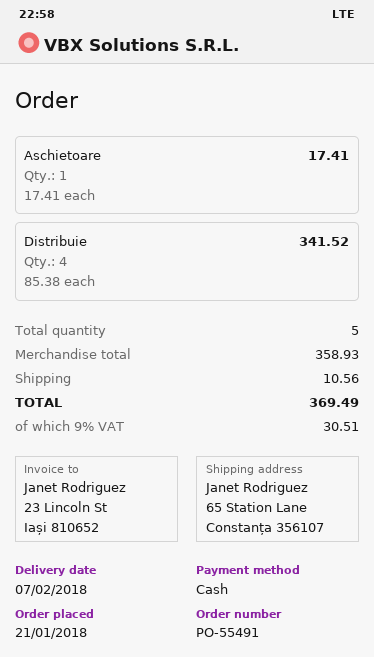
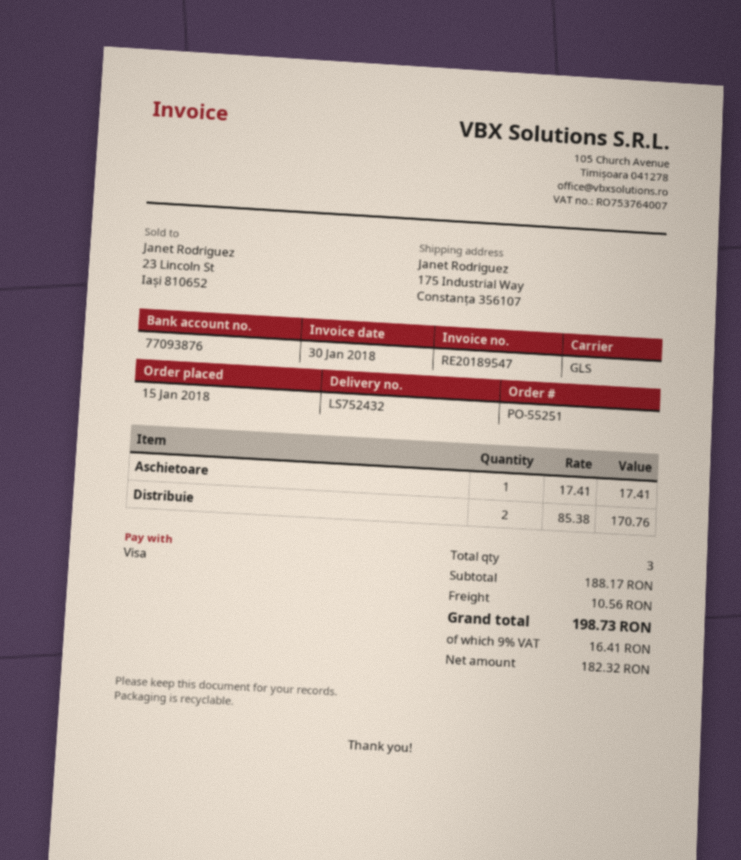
order number: PO-55491 -> PO-55251
order date: 2018-01-21 -> 2018-01-15
payment method: cash -> Visa
ship to: 65 Station Lane, Constanța 356107 -> 175 Industrial Way, Constanța 356107
Distribuie: 4 x 85.38 = 341.52 -> 2 x 85.38 = 170.76
total quantity: 5 -> 3
subtotal: 358.93 -> 188.17
tax: 9% = 30.51 -> 9% = 16.41
total: 369.49 -> 198.73

